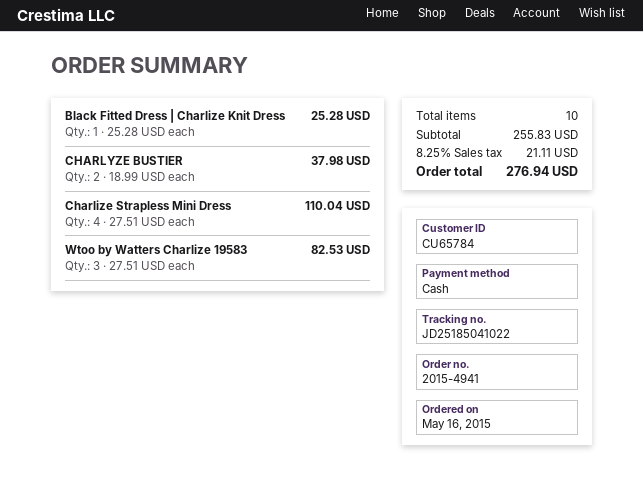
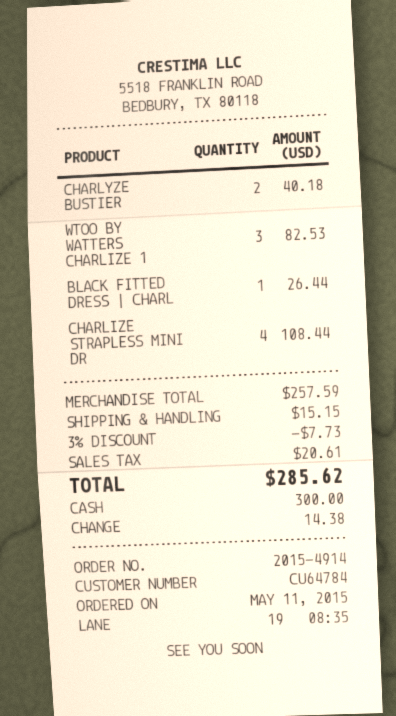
order number: 2015-4941 -> 2015-4914
order date: 2015-05-16 -> 2015-05-11
customer number: CU65784 -> CU64784
Black Fitted Dress | Charlize Knit Dress: 1 for 25.28 -> 1 for 26.44
CHARLYZE BUSTIER: 2 for 37.98 -> 2 for 40.18
Charlize Strapless Mini Dress: 4 for 110.04 -> 4 for 108.44
subtotal: 255.83 -> 257.59
discount: none -> 3% = 7.73
shipping: none -> 15.15
tax: 21.11 -> 20.61
total: 276.94 -> 285.62

